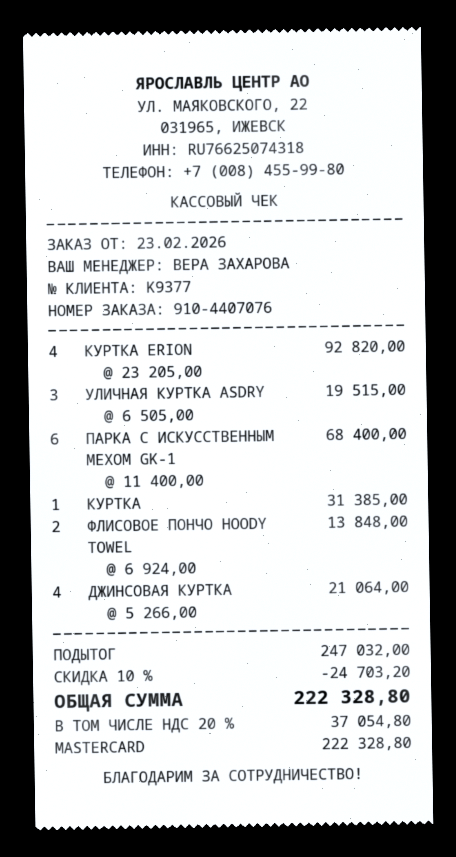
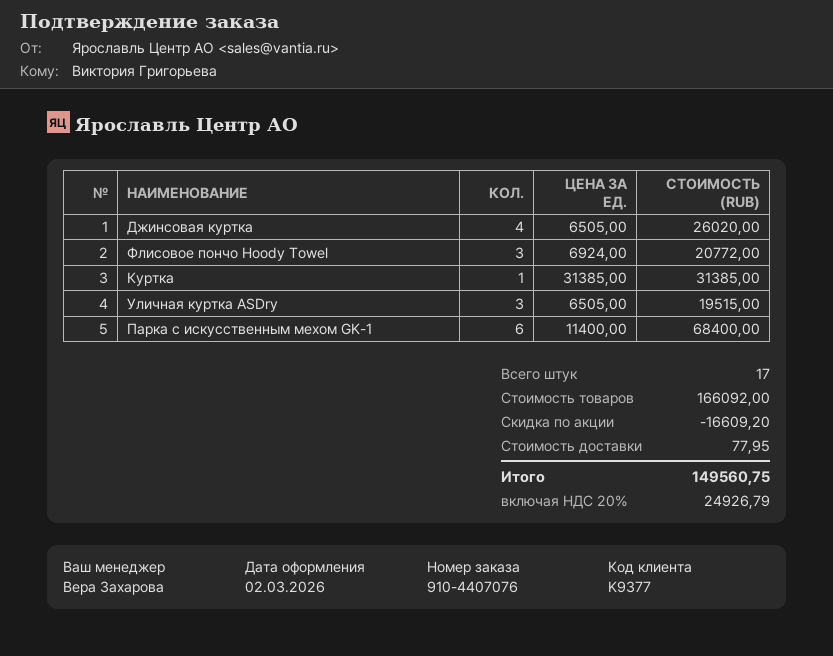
order date: 2026-02-23 -> 2026-03-02
КУРТКА ERION: 4 x 23205.00 = 92820.00 -> none
ФЛИСОВОЕ ПОНЧО HOODY TOWEL: 2 x 6924.00 = 13848.00 -> 3 x 6924.00 = 20772.00
ДЖИНСОВАЯ КУРТКА: 4 x 5266.00 = 21064.00 -> 4 x 6505.00 = 26020.00
subtotal: 247032.00 -> 166092.00
discount: 24703.20 -> 16609.20
shipping: none -> 77.95
tax: 20% = 37054.80 -> 20% = 24926.79
total: 222328.80 -> 149560.75

